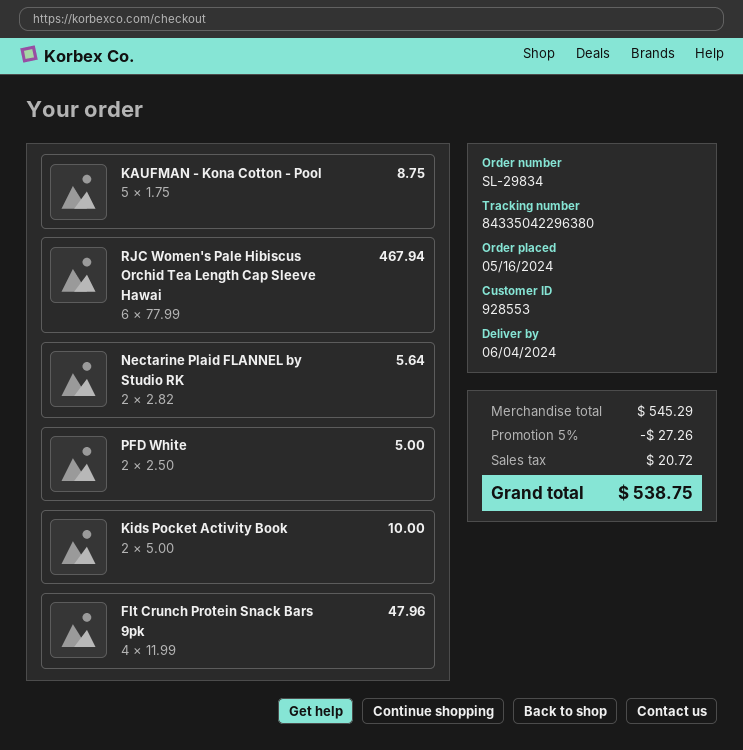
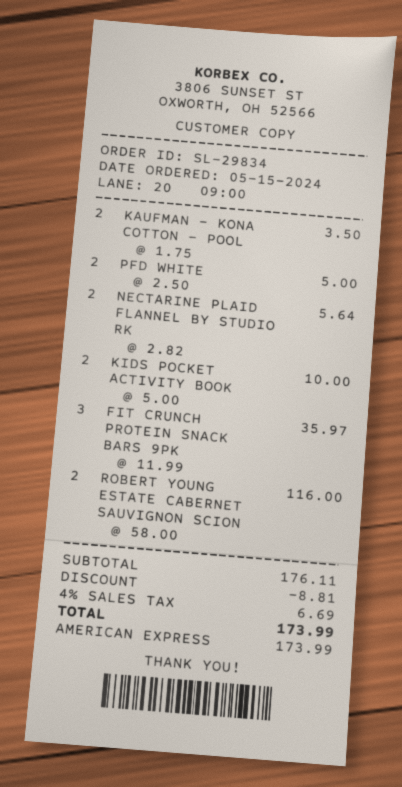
order date: 2024-05-16 -> 2024-05-15
KAUFMAN - Kona Cotton - Pool: 5 x 1.75 = 8.75 -> 2 x 1.75 = 3.50
RJC Women's Pale Hibiscus Orchid Tea Length Cap Sleeve Hawai: 6 x 77.99 = 467.94 -> none
FIt Crunch Protein Snack Bars 9pk: 4 x 11.99 = 47.96 -> 3 x 11.99 = 35.97
ROBERT YOUNG ESTATE CABERNET SAUVIGNON SCION: none -> 2 x 58.00 = 116.00
subtotal: 545.29 -> 176.11
discount: 27.26 -> 8.81
tax: 20.72 -> 6.69
total: 538.75 -> 173.99

